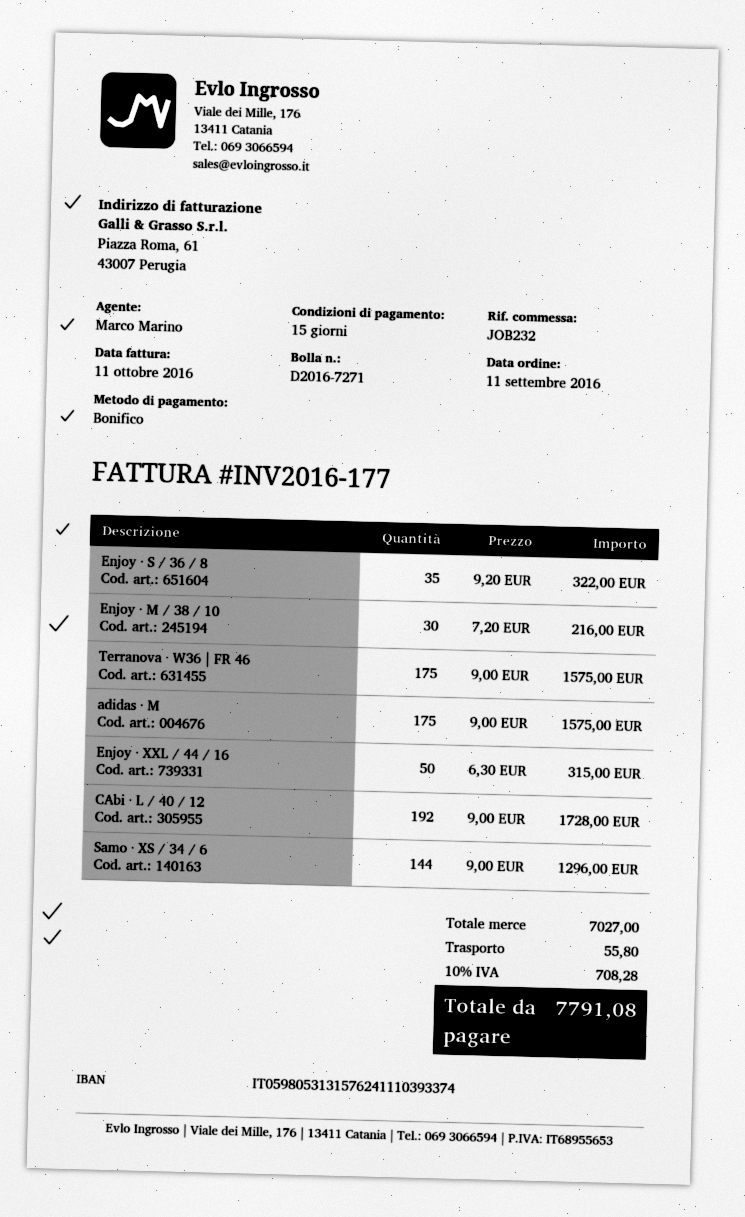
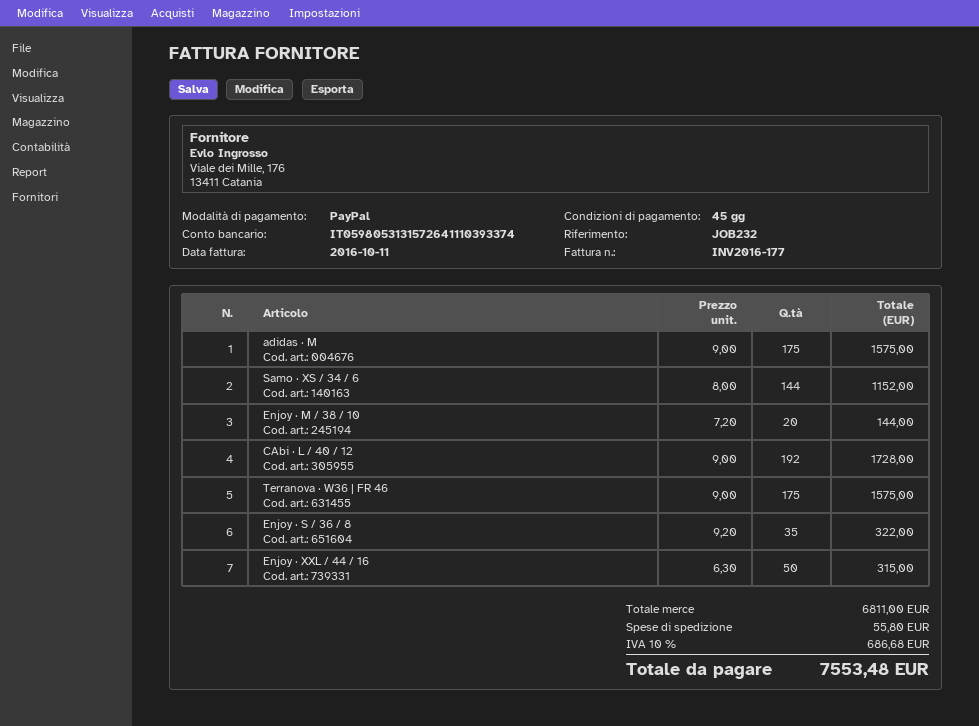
payment terms: 15 days -> 45 days
payment method: bank transfer -> PayPal
bank account: IT0598053131576241110393374 -> IT0598053131572641110393374
Enjoy · M / 38 / 10: 30 x 7.20 = 216.00 -> 20 x 7.20 = 144.00
Samo · XS / 34 / 6: 144 x 9.00 = 1296.00 -> 144 x 8.00 = 1152.00
subtotal: 7027.00 -> 6811.00
tax: 10% = 708.28 -> 10% = 686.68
total: 7791.08 -> 7553.48

